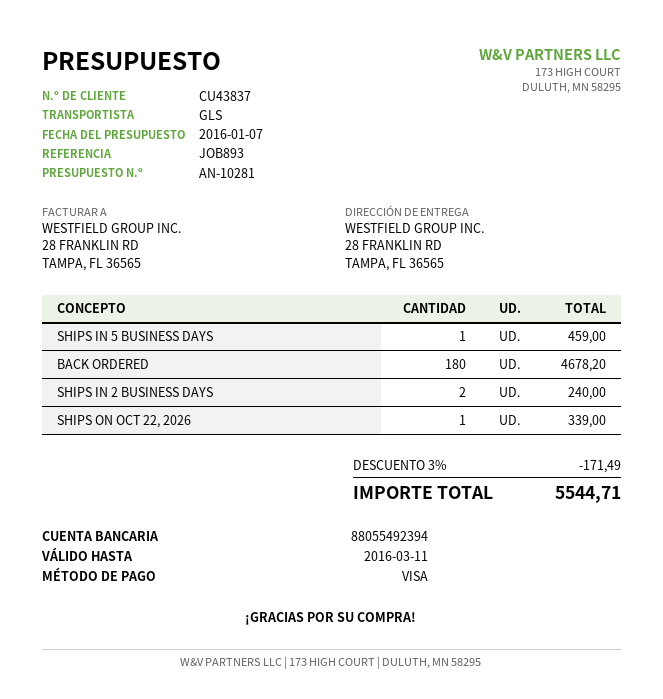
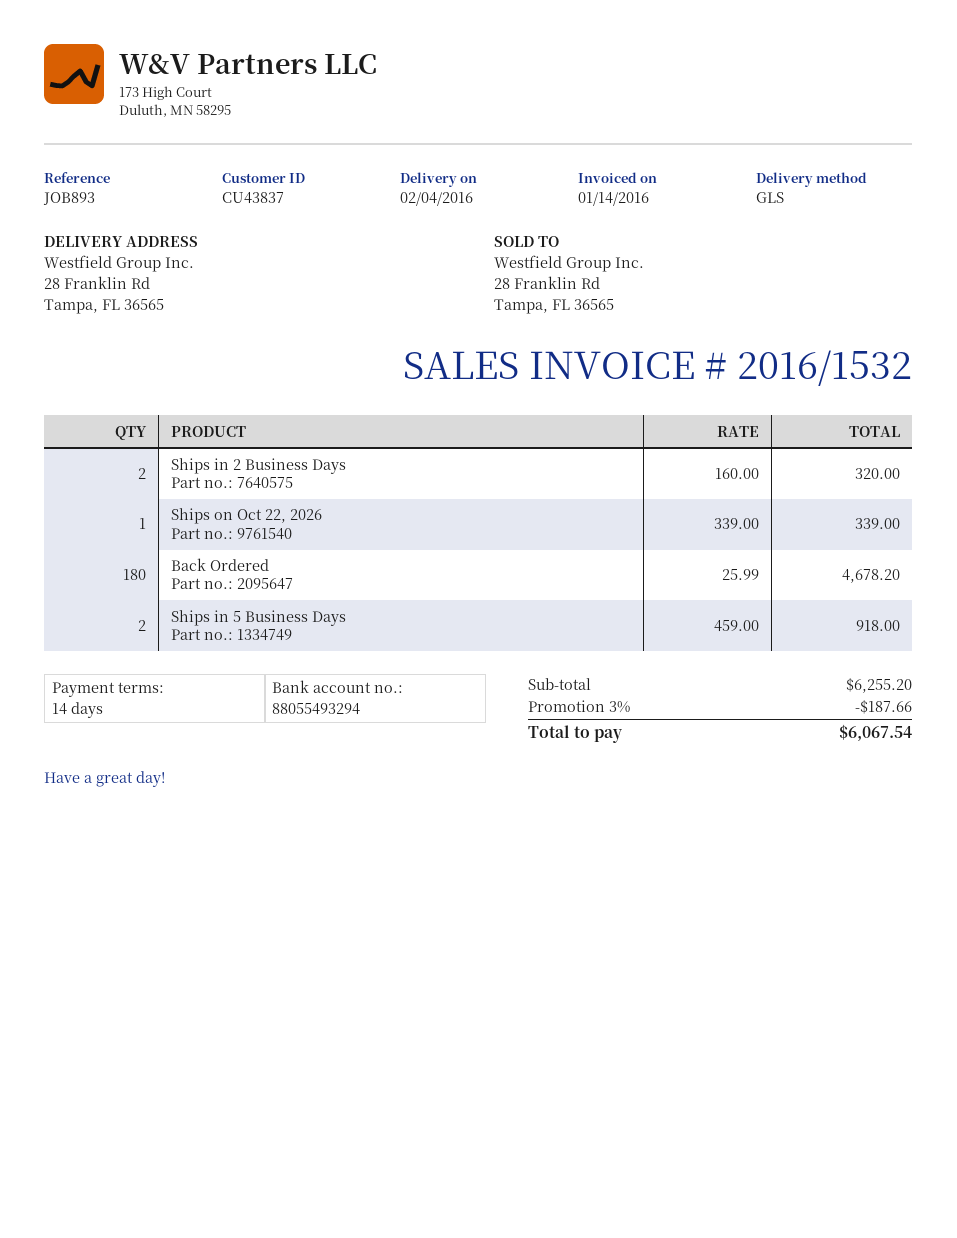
bank account: 88055492394 -> 88055493294
SHIPS IN 5 BUSINESS DAYS: 1 for 459.00 -> 2 for 918.00
SHIPS IN 2 BUSINESS DAYS: 2 for 240.00 -> 2 for 320.00
discount: 3% = 171.49 -> 3% = 187.66
total: 5544.71 -> 6067.54

